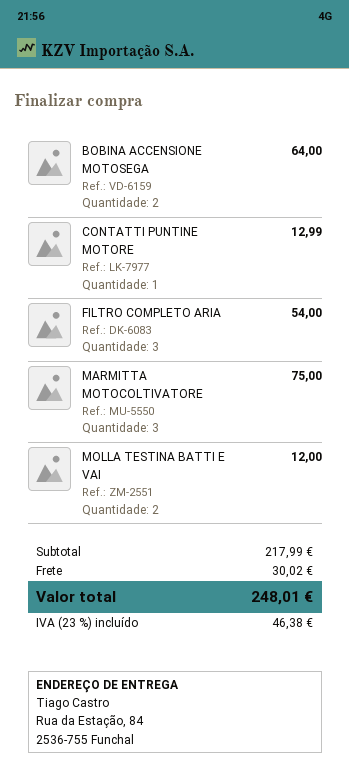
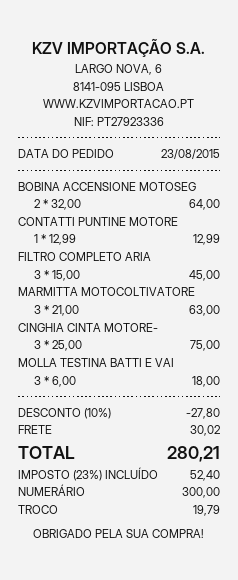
FILTRO COMPLETO ARIA: 3 for 54.00 -> 3 for 45.00
MARMITTA MOTOCOLTIVATORE: 3 for 75.00 -> 3 for 63.00
MOLLA TESTINA BATTI E VAI: 2 for 12.00 -> 3 for 18.00
CINGHIA CINTA MOTORE-: none -> 3 for 75.00
discount: none -> 10% = 27.80
tax: 23% = 46.38 -> 23% = 52.40
total: 248.01 -> 280.21

